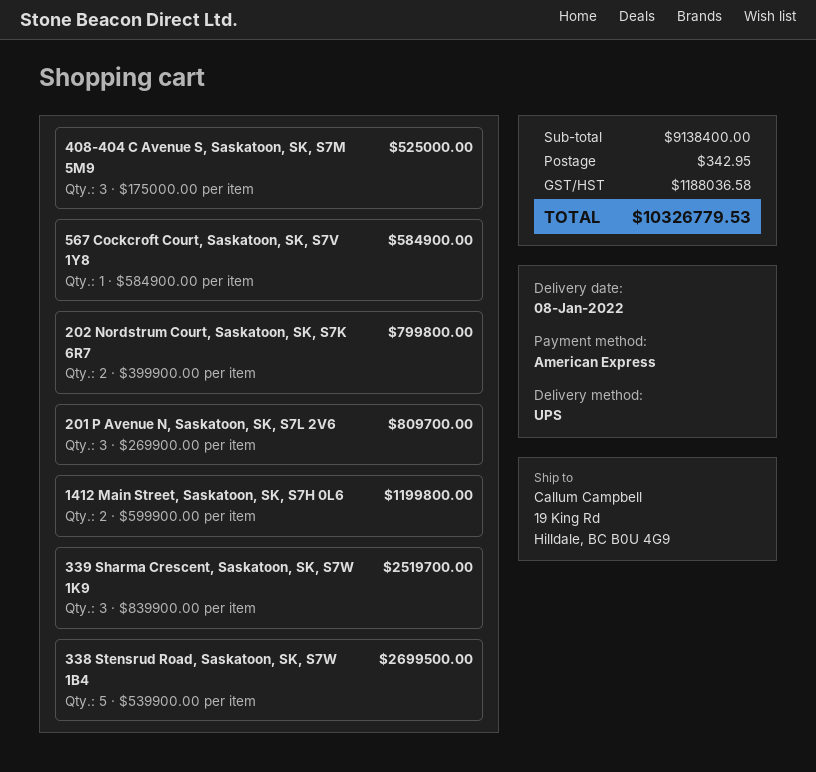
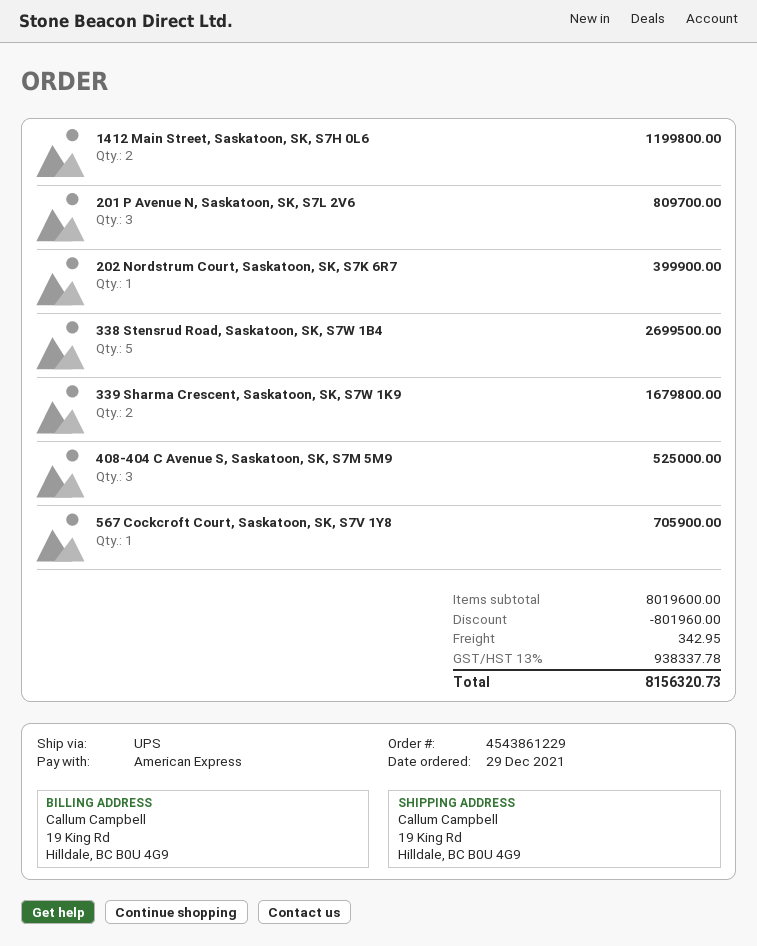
567 Cockcroft Court, Saskatoon, SK, S7V 1Y8: 1 for 584900.00 -> 1 for 705900.00
202 Nordstrum Court, Saskatoon, SK, S7K 6R7: 2 for 799800.00 -> 1 for 399900.00
339 Sharma Crescent, Saskatoon, SK, S7W 1K9: 3 for 2519700.00 -> 2 for 1679800.00
subtotal: 9138400.00 -> 8019600.00
discount: none -> 801960.00
tax: 1188036.58 -> 938337.78
total: 10326779.53 -> 8156320.73

